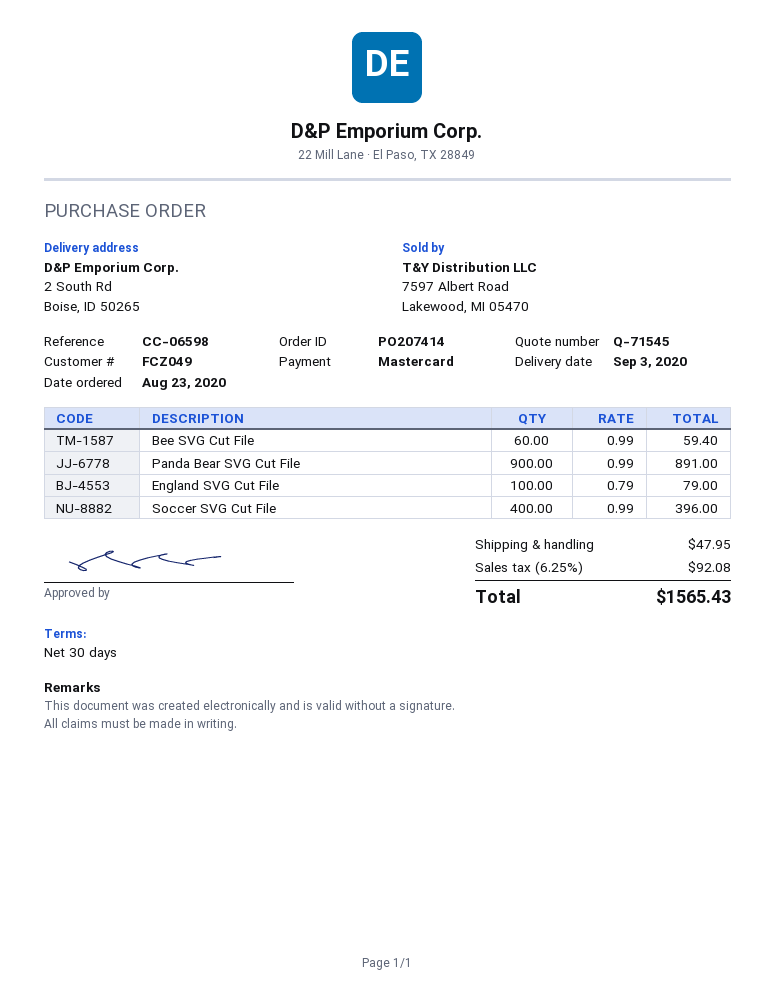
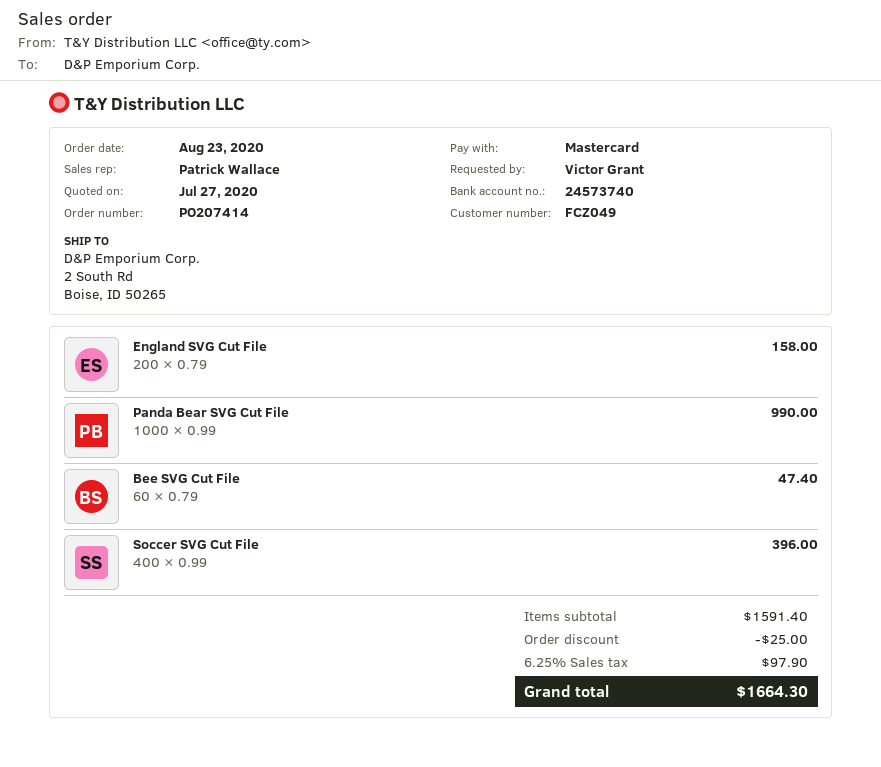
Bee SVG Cut File: 60 x 0.99 = 59.40 -> 60 x 0.79 = 47.40
Panda Bear SVG Cut File: 900 x 0.99 = 891.00 -> 1000 x 0.99 = 990.00
England SVG Cut File: 100 x 0.79 = 79.00 -> 200 x 0.79 = 158.00
discount: none -> 25.00
shipping: 47.95 -> none
tax: 6.25% = 92.08 -> 6.25% = 97.90
total: 1565.43 -> 1664.30

